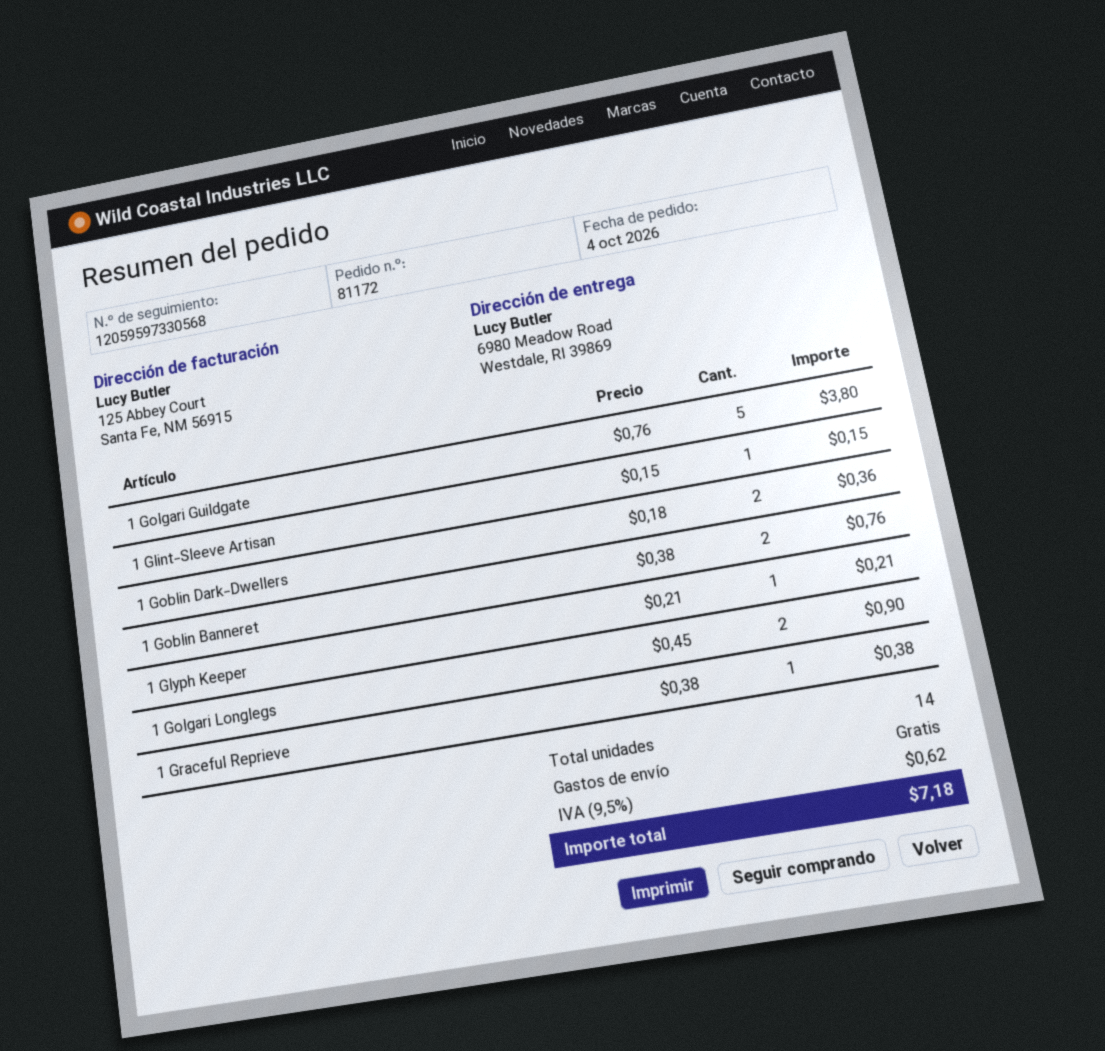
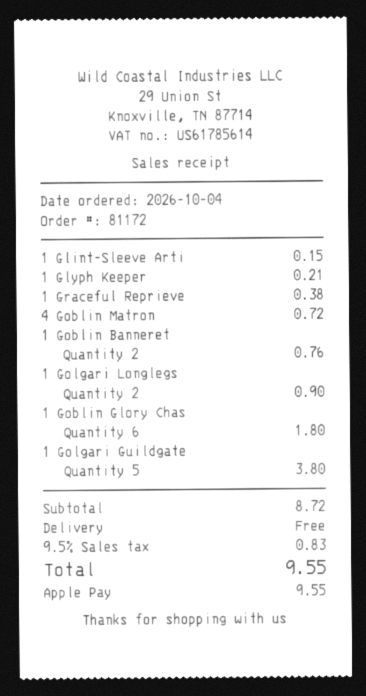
1 Goblin Dark-Dwellers: 2 for 0.36 -> none
4 Goblin Matron: none -> 1 for 0.72
1 Goblin Glory Chas: none -> 6 for 1.80
tax: 9.5% = 0.62 -> 9.5% = 0.83
total: 7.18 -> 9.55

